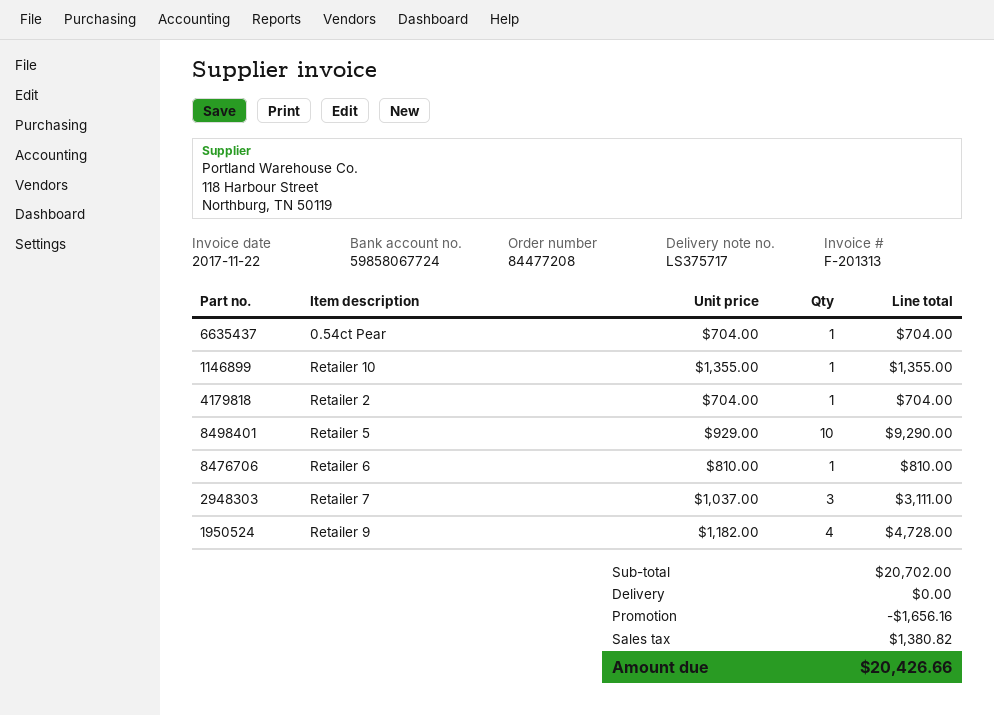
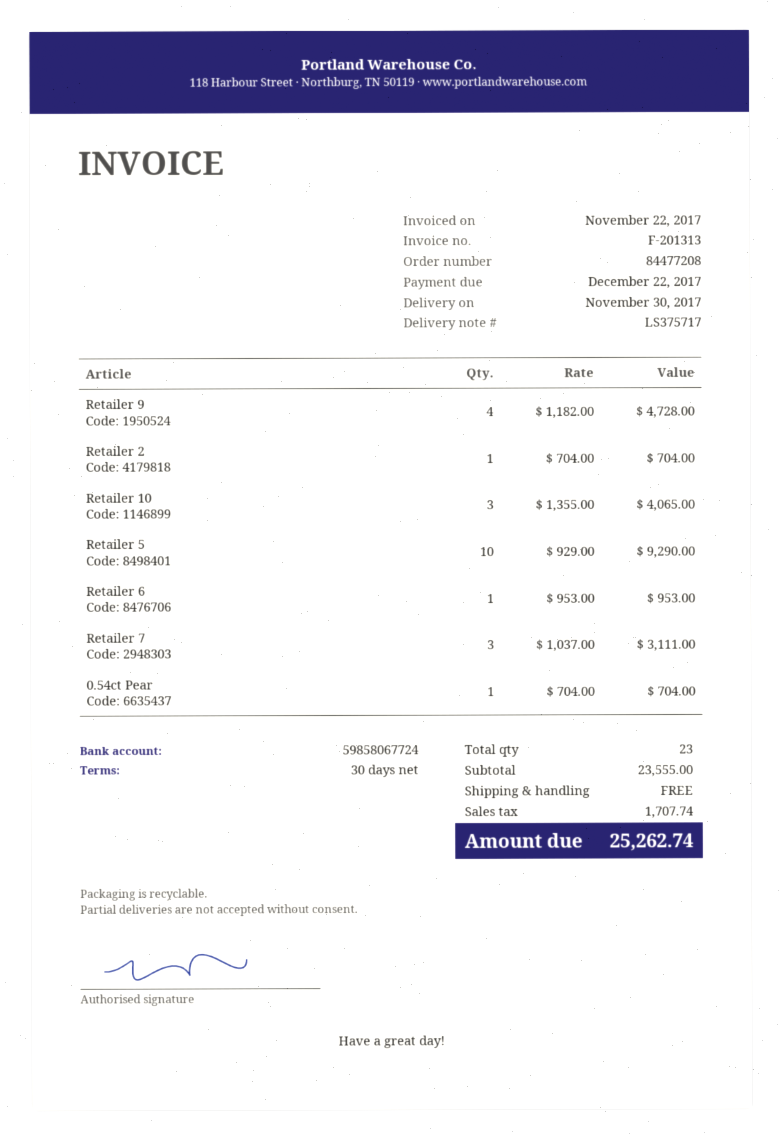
Retailer 10: 1 x 1355.00 = 1355.00 -> 3 x 1355.00 = 4065.00
Retailer 6: 1 x 810.00 = 810.00 -> 1 x 953.00 = 953.00
subtotal: 20702.00 -> 23555.00
discount: 1656.16 -> none
tax: 1380.82 -> 1707.74
total: 20426.66 -> 25262.74

